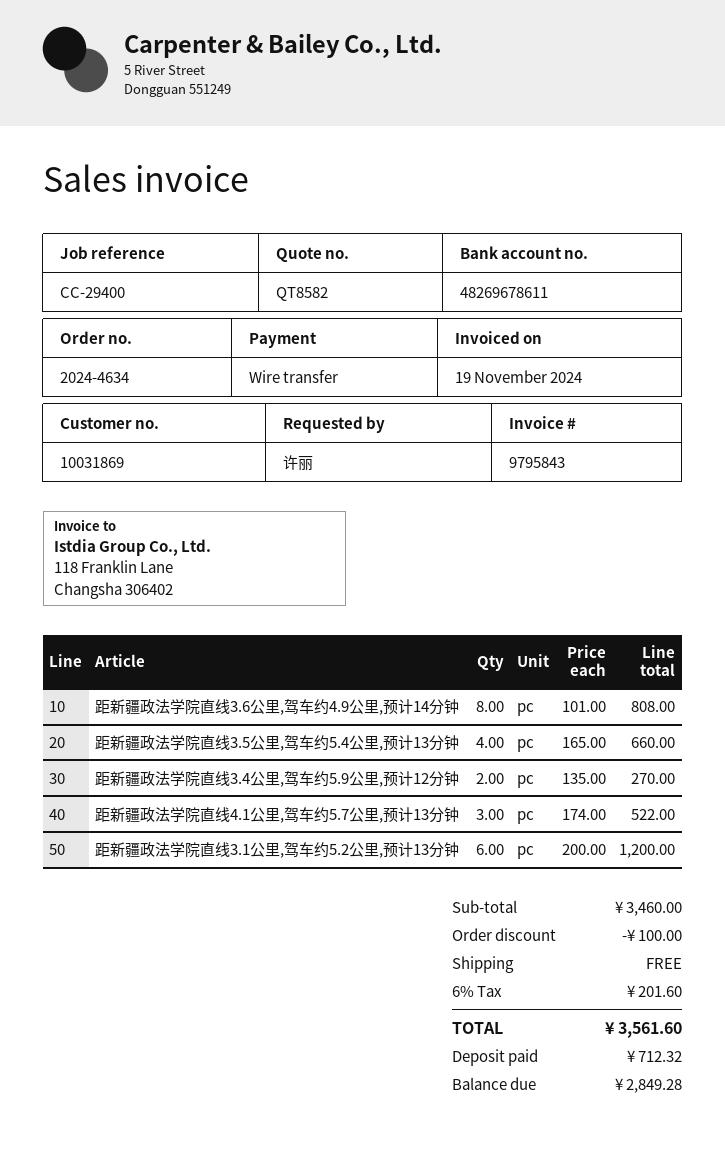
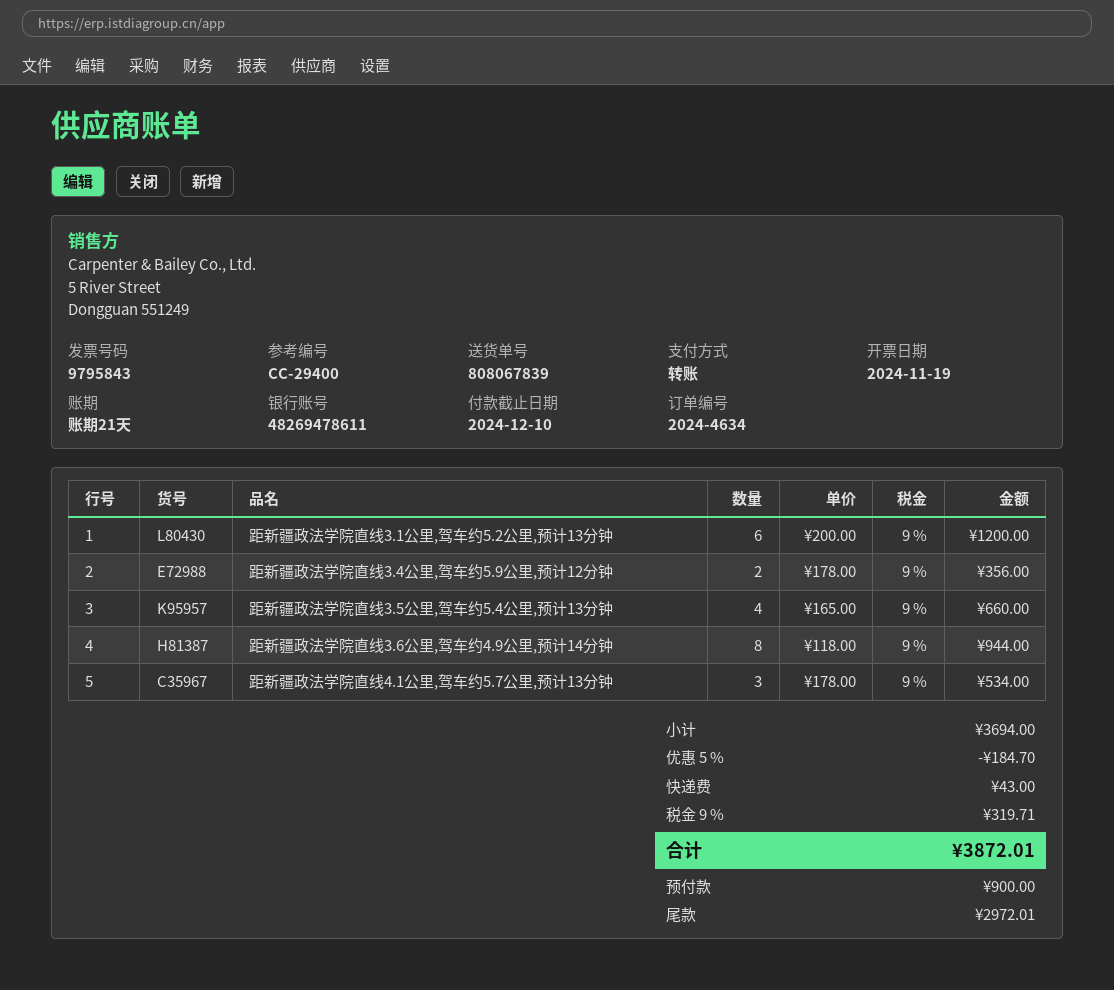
bank account: 48269678611 -> 48269478611
距新疆政法学院直线3.6公里,驾车约4.9公里,预计14分钟: 8 x 101.00 = 808.00 -> 8 x 118.00 = 944.00
距新疆政法学院直线3.4公里,驾车约5.9公里,预计12分钟: 2 x 135.00 = 270.00 -> 2 x 178.00 = 356.00
距新疆政法学院直线4.1公里,驾车约5.7公里,预计13分钟: 3 x 174.00 = 522.00 -> 3 x 178.00 = 534.00
subtotal: 3460.00 -> 3694.00
discount: 100.00 -> 184.70
shipping: 0.00 -> 43.00
tax: 6% = 201.60 -> 9% = 319.71
total: 3561.60 -> 3872.01
deposit: 712.32 -> 900.00
balance: 2849.28 -> 2972.01

